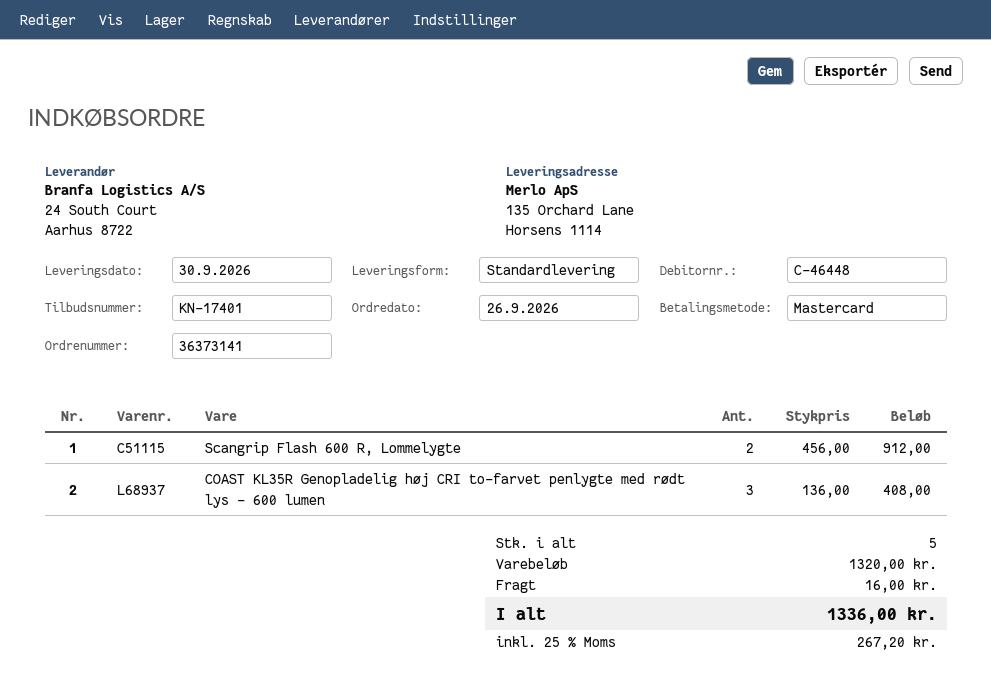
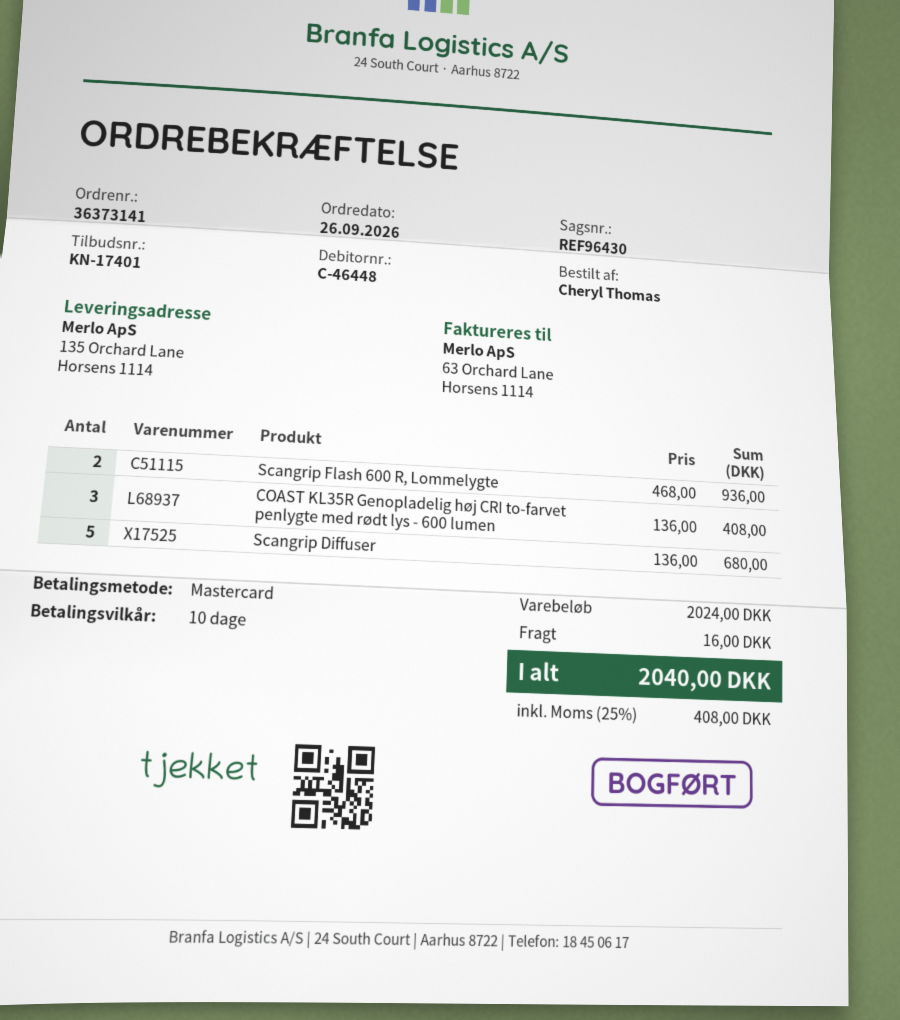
Scangrip Flash 600 R, Lommelygte: 2 x 456.00 = 912.00 -> 2 x 468.00 = 936.00
Scangrip Diffuser: none -> 5 x 136.00 = 680.00
subtotal: 1320.00 -> 2024.00
tax: 25% = 267.20 -> 25% = 408.00
total: 1336.00 -> 2040.00

